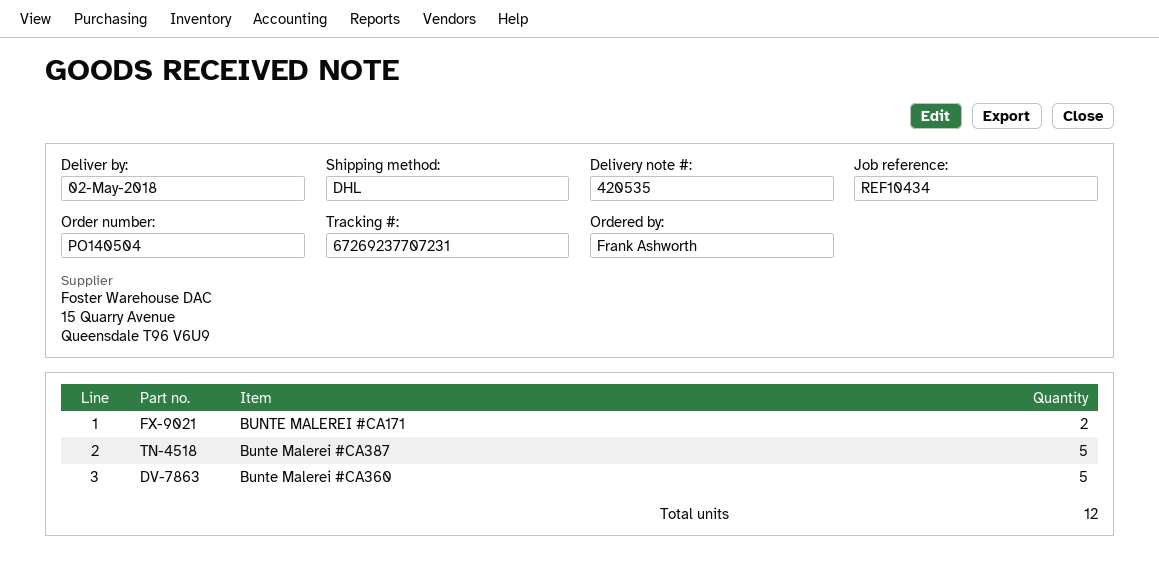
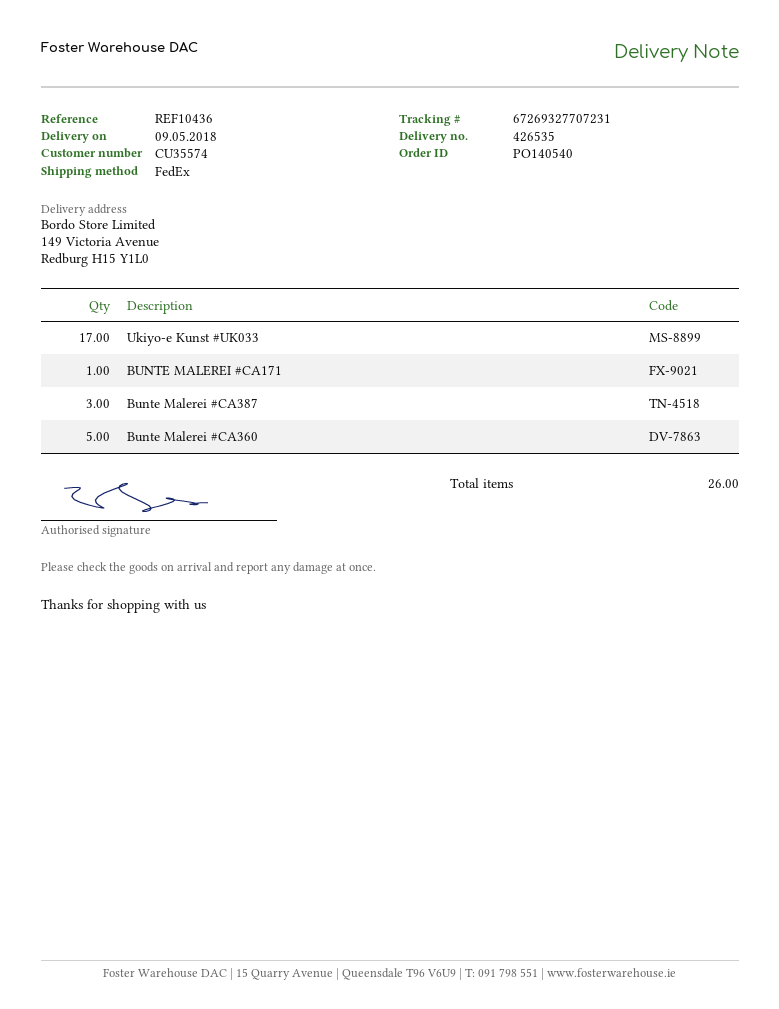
order number: PO140504 -> PO140540
delivery note number: 420535 -> 426535
delivery date: 2018-05-02 -> 2018-05-09
reference: REF10434 -> REF10436
shipping method: DHL -> FedEx
tracking number: 67269237707231 -> 67269327707231
BUNTE MALEREI #CA171: 2 -> 1
Bunte Malerei #CA387: 5 -> 3
Ukiyo-e Kunst #UK033: none -> 17
total quantity: 12 -> 26

